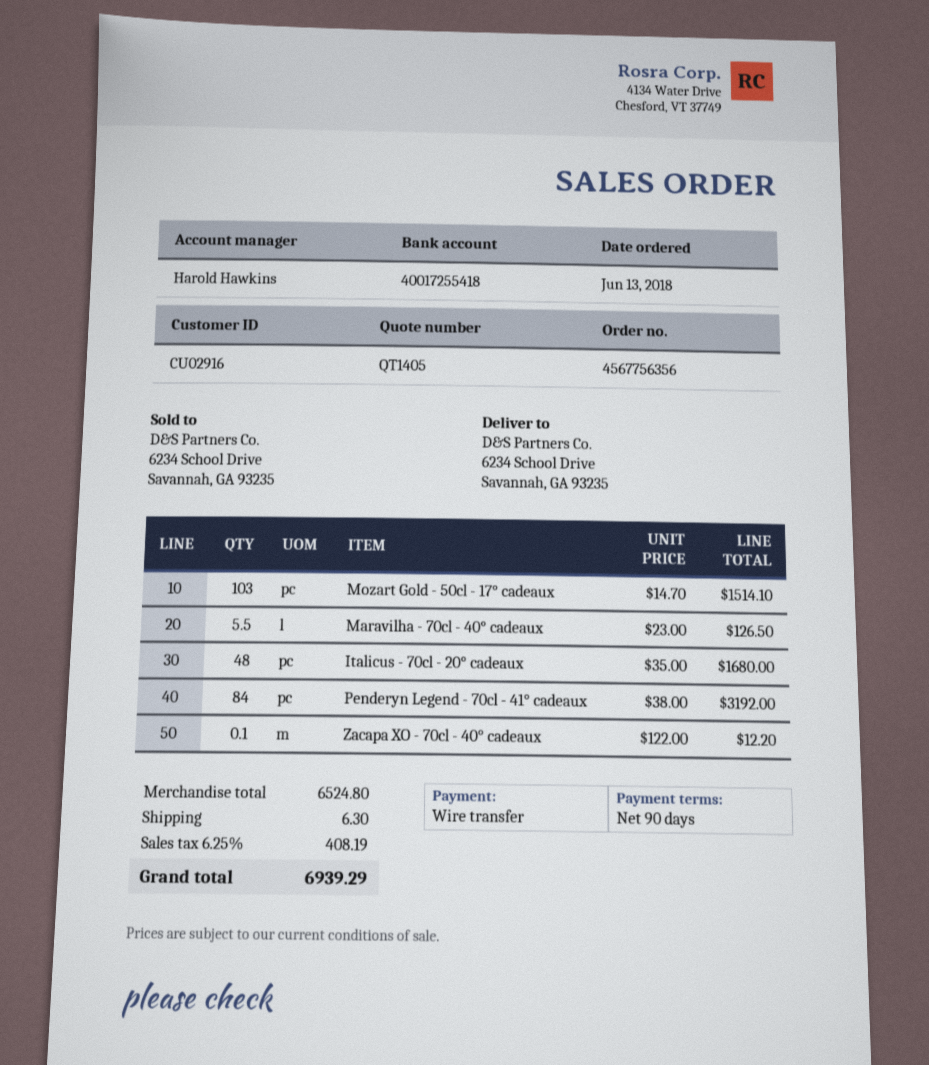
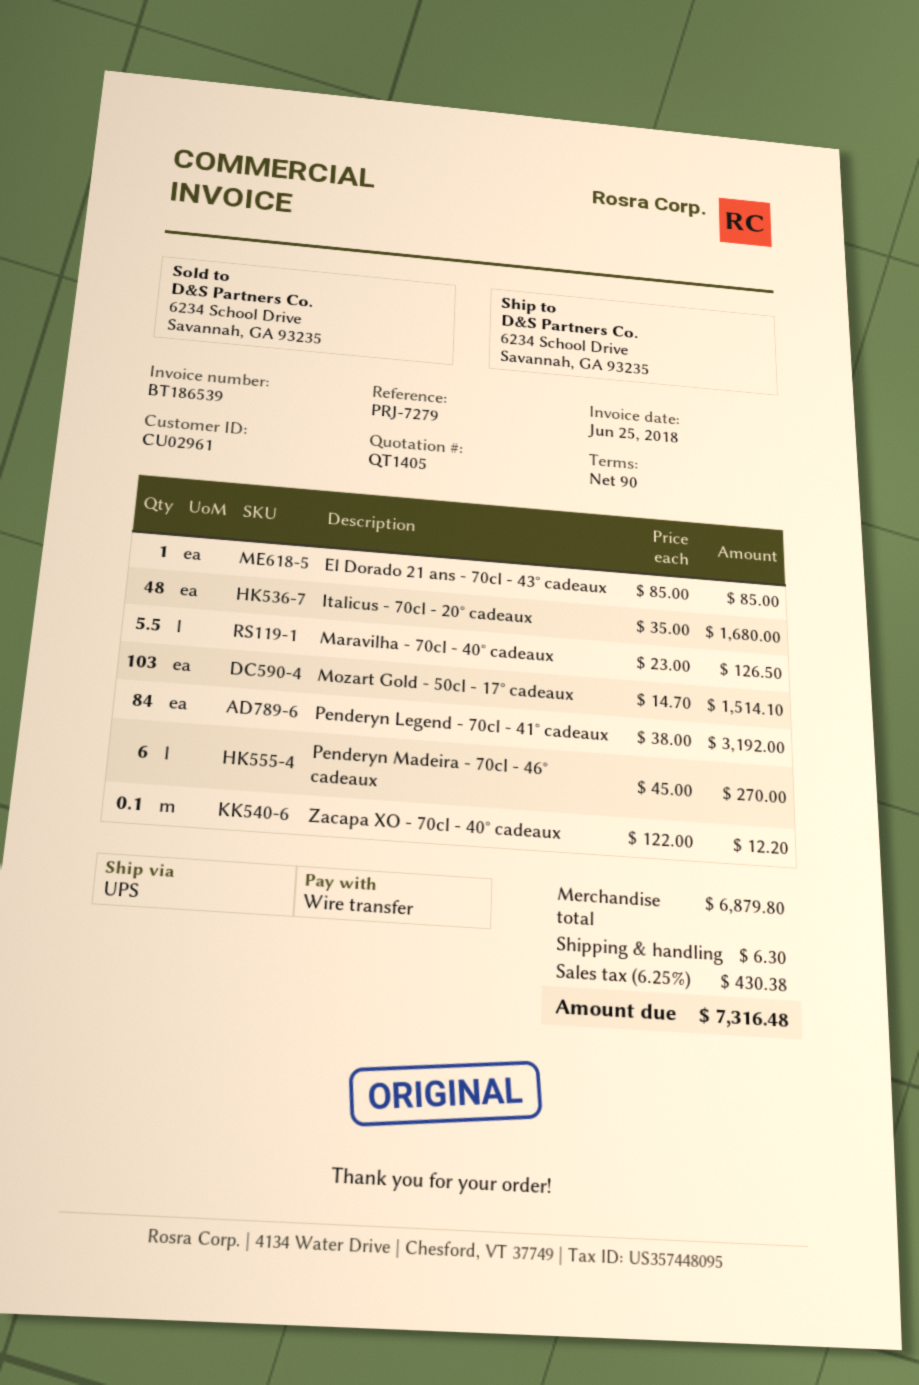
customer number: CU02916 -> CU02961
El Dorado 21 ans - 70cl - 43° cadeaux: none -> 1 x 85.00 = 85.00
Penderyn Madeira - 70cl - 46° cadeaux: none -> 6 x 45.00 = 270.00
subtotal: 6524.80 -> 6879.80
tax: 6.25% = 408.19 -> 6.25% = 430.38
total: 6939.29 -> 7316.48

